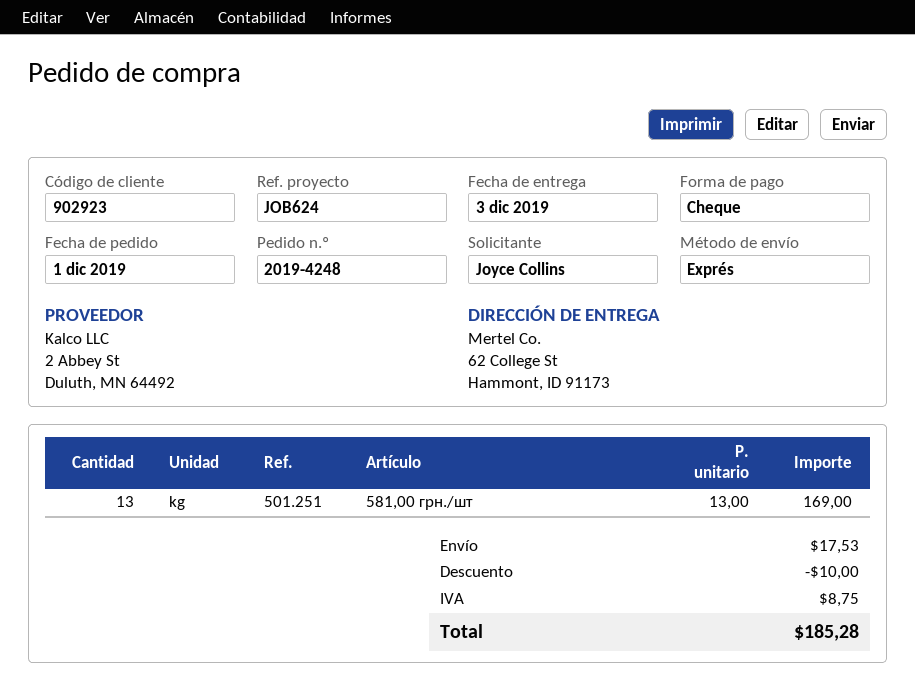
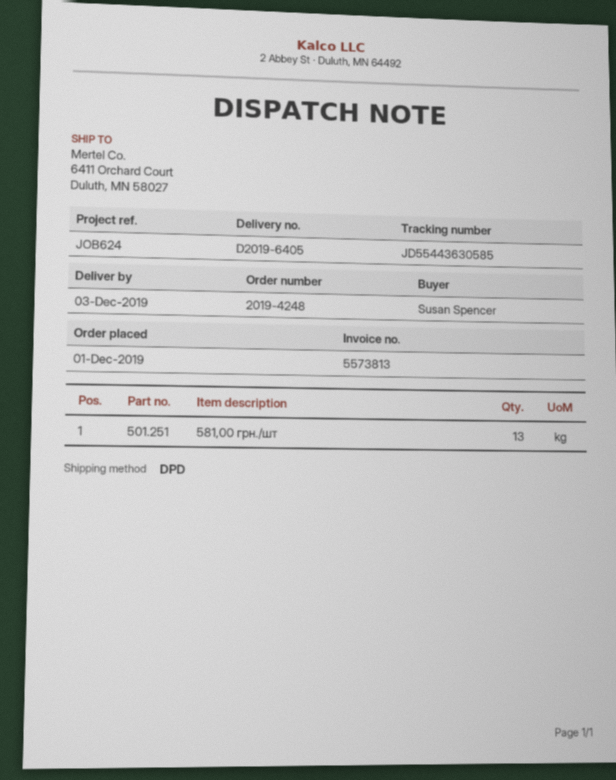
ordered by: Joyce Collins -> Susan Spencer
shipping method: express -> DPD
ship to: 62 College St, Hammont, ID 91173 -> 6411 Orchard Court, Duluth, MN 58027

